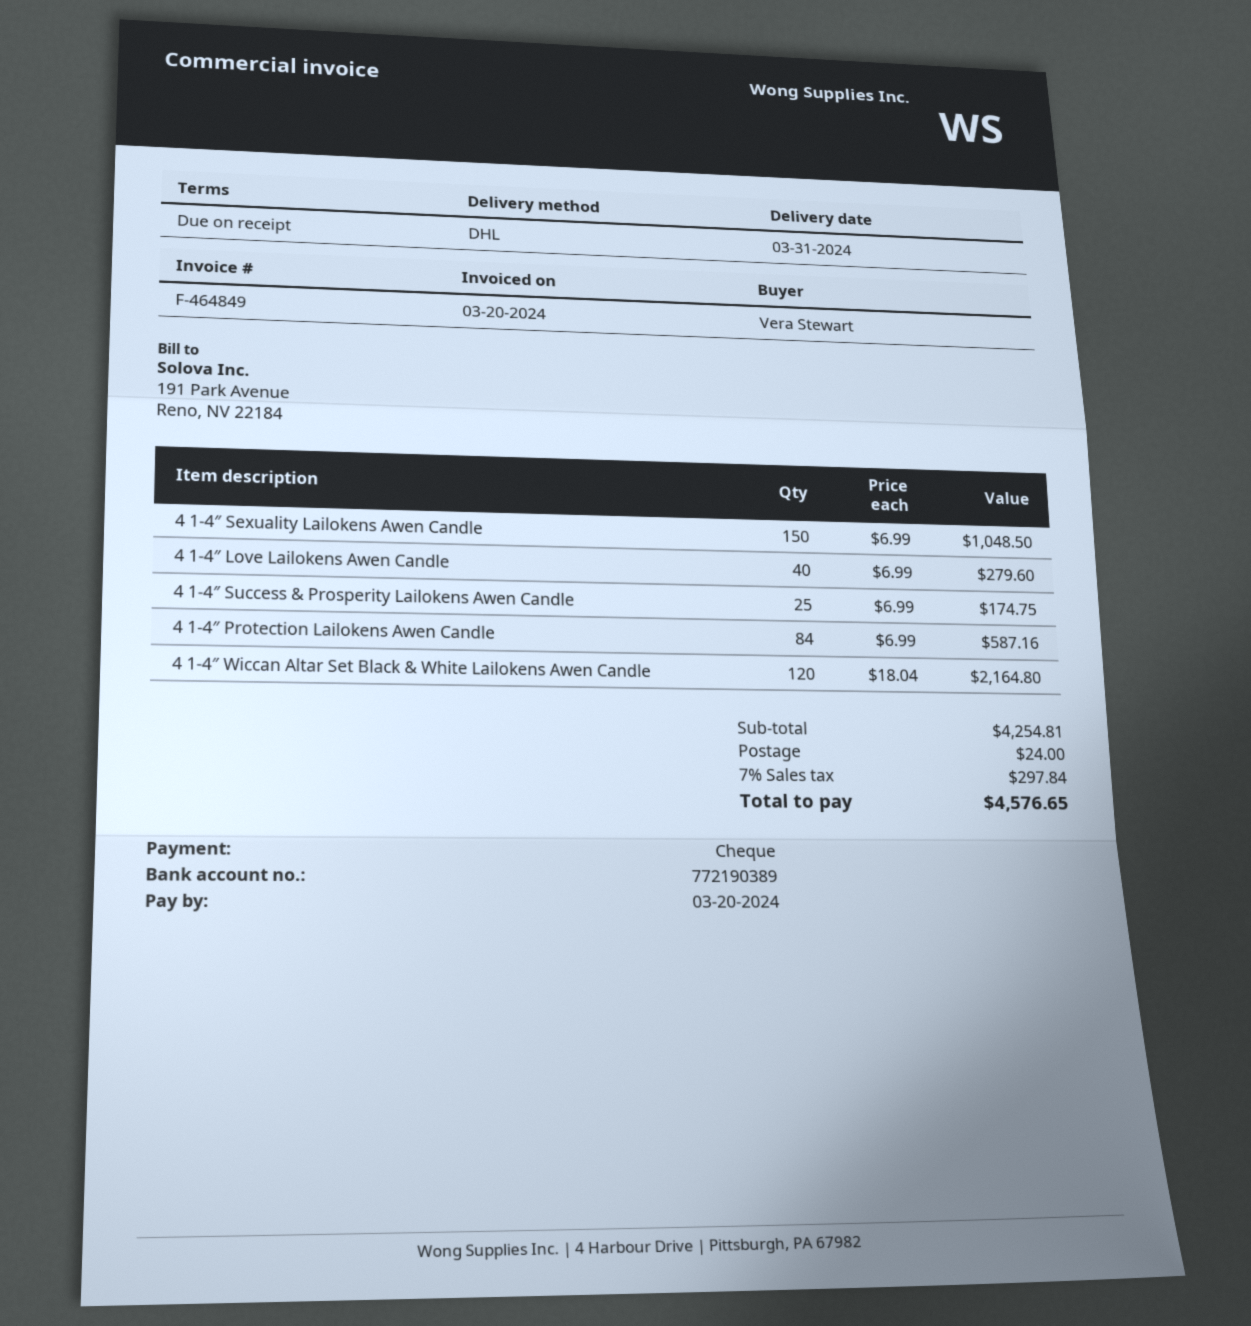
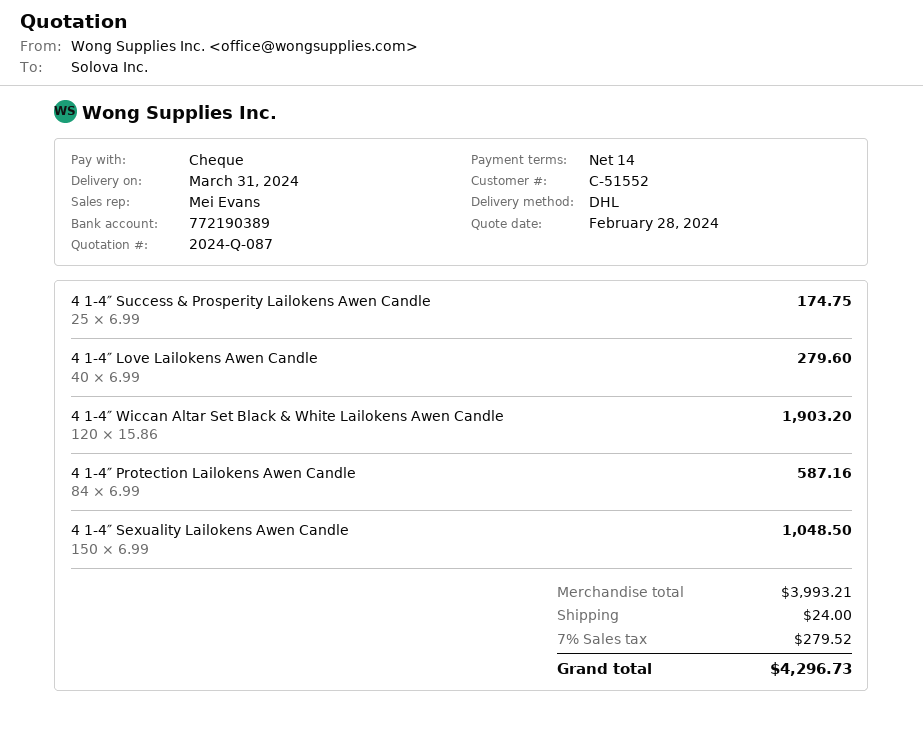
payment terms: on receipt -> 14 days
4 1-4″ Wiccan Altar Set Black & White Lailokens Awen Candle: 120 x 18.04 = 2164.80 -> 120 x 15.86 = 1903.20
subtotal: 4254.81 -> 3993.21
tax: 7% = 297.84 -> 7% = 279.52
total: 4576.65 -> 4296.73

